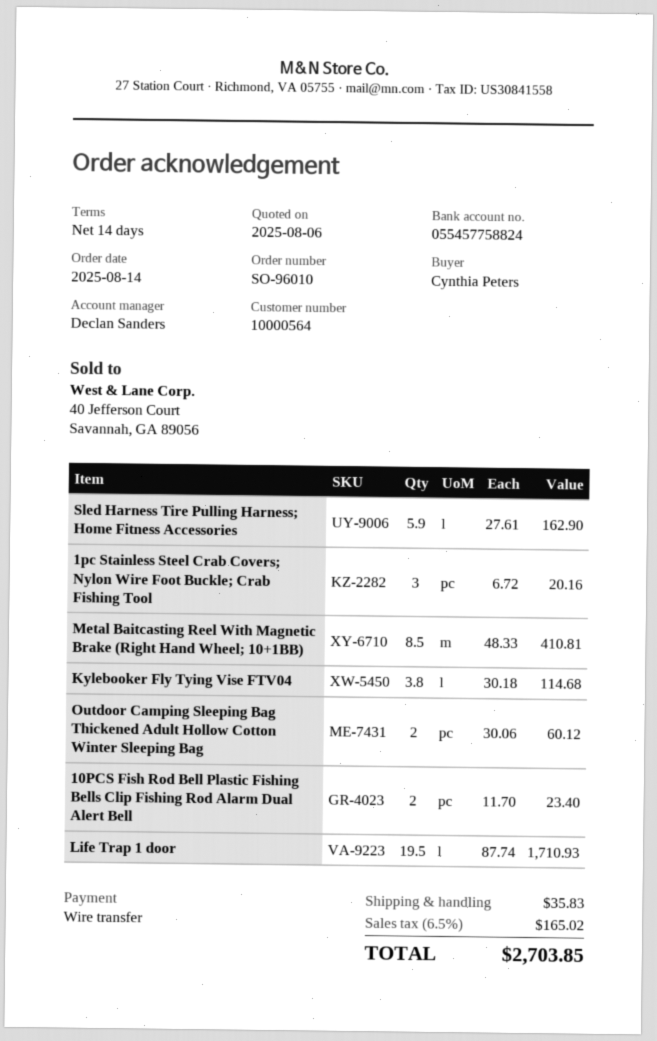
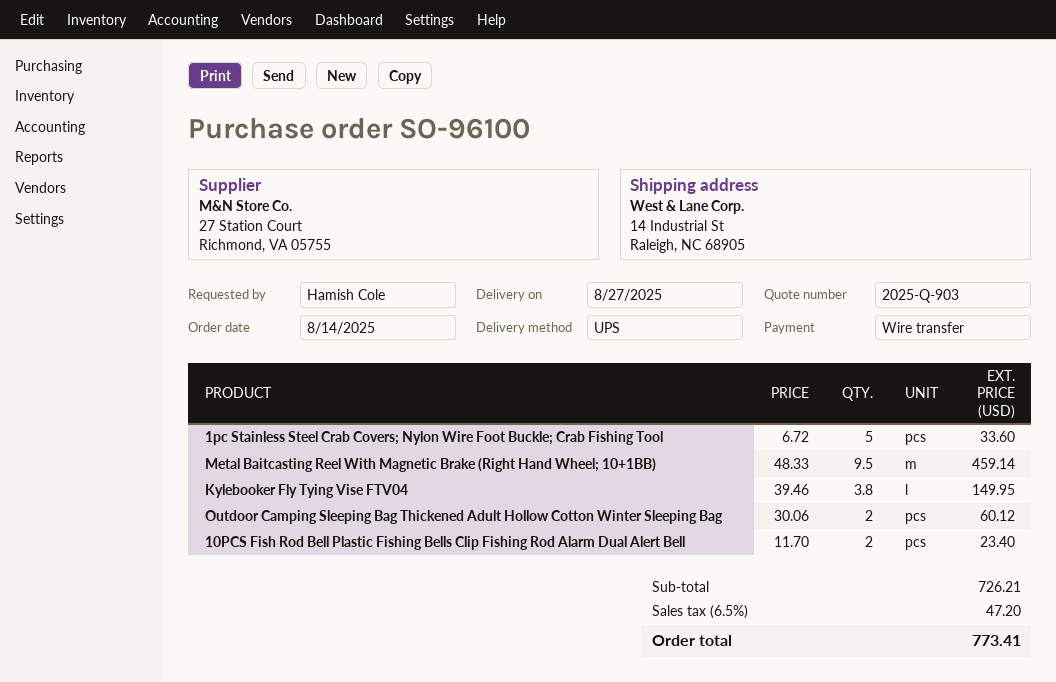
order number: SO-96010 -> SO-96100
ordered by: Cynthia Peters -> Hamish Cole
Sled Harness Tire Pulling Harness; Home Fitness Accessories: 5.9 x 27.61 = 162.90 -> none
1pc Stainless Steel Crab Covers; Nylon Wire Foot Buckle; Crab Fishing Tool: 3 x 6.72 = 20.16 -> 5 x 6.72 = 33.60
Metal Baitcasting Reel With Magnetic Brake (Right Hand Wheel; 10+1BB): 8.5 x 48.33 = 410.81 -> 9.5 x 48.33 = 459.14
Kylebooker Fly Tying Vise FTV04: 3.8 x 30.18 = 114.68 -> 3.8 x 39.46 = 149.95
Life Trap 1 door: 19.5 x 87.74 = 1710.93 -> none
shipping: 35.83 -> none
tax: 6.5% = 165.02 -> 6.5% = 47.20
total: 2703.85 -> 773.41

